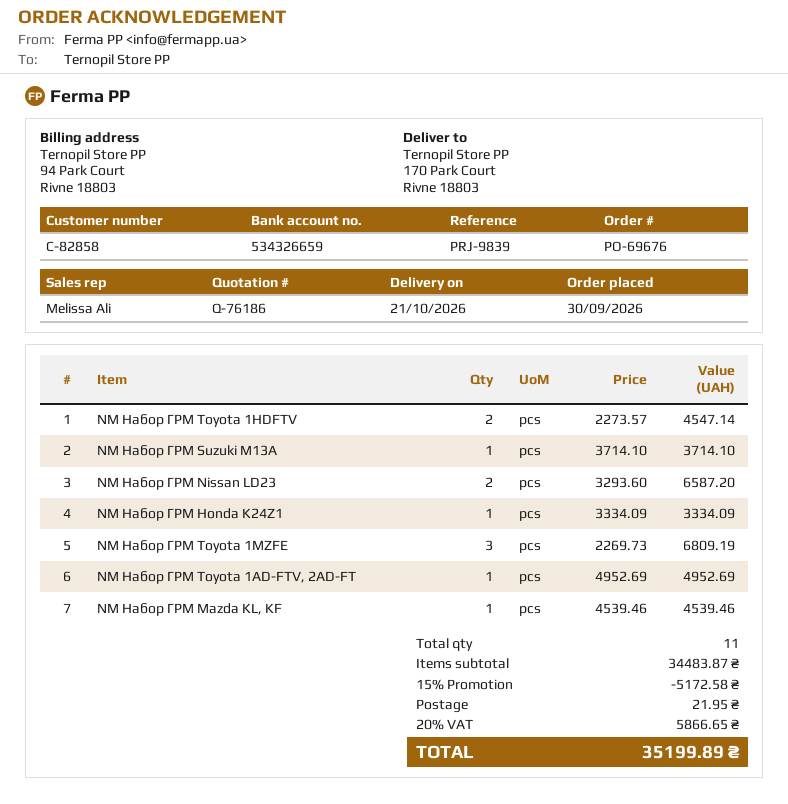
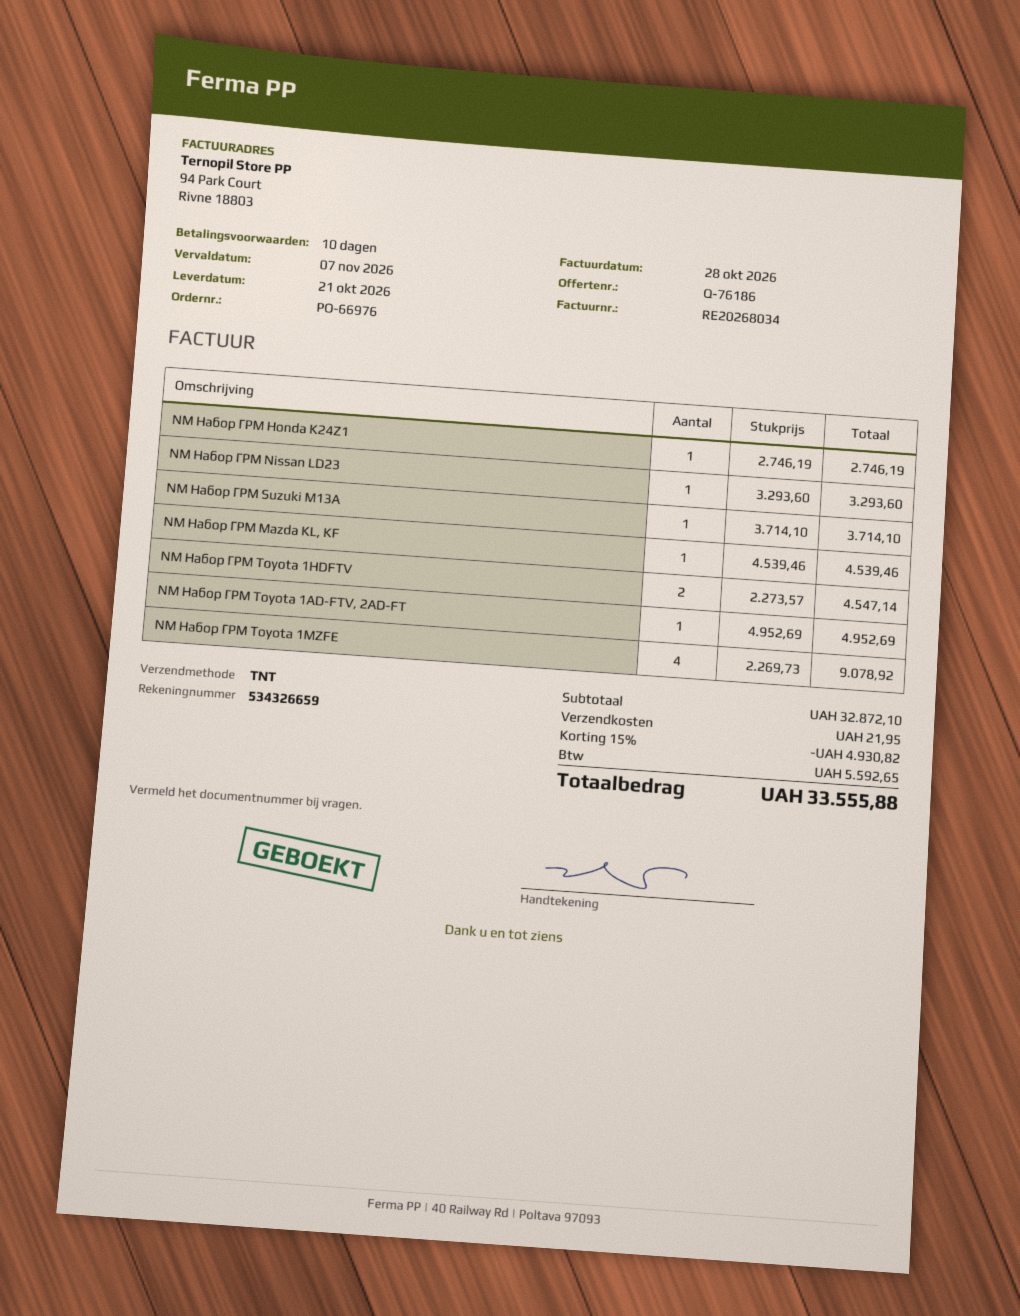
order number: PO-69676 -> PO-66976
NM Набор ГРМ Nissan LD23: 2 x 3293.60 = 6587.20 -> 1 x 3293.60 = 3293.60
NM Набор ГРМ Honda K24Z1: 1 x 3334.09 = 3334.09 -> 1 x 2746.19 = 2746.19
NM Набор ГРМ Toyota 1MZFE: 3 x 2269.73 = 6809.19 -> 4 x 2269.73 = 9078.92
subtotal: 34483.87 -> 32872.10
discount: 15% = 5172.58 -> 15% = 4930.82
tax: 5866.65 -> 5592.65
total: 35199.89 -> 33555.88

